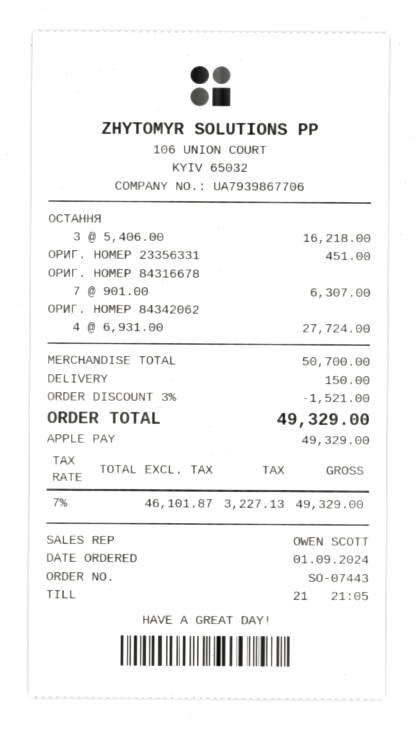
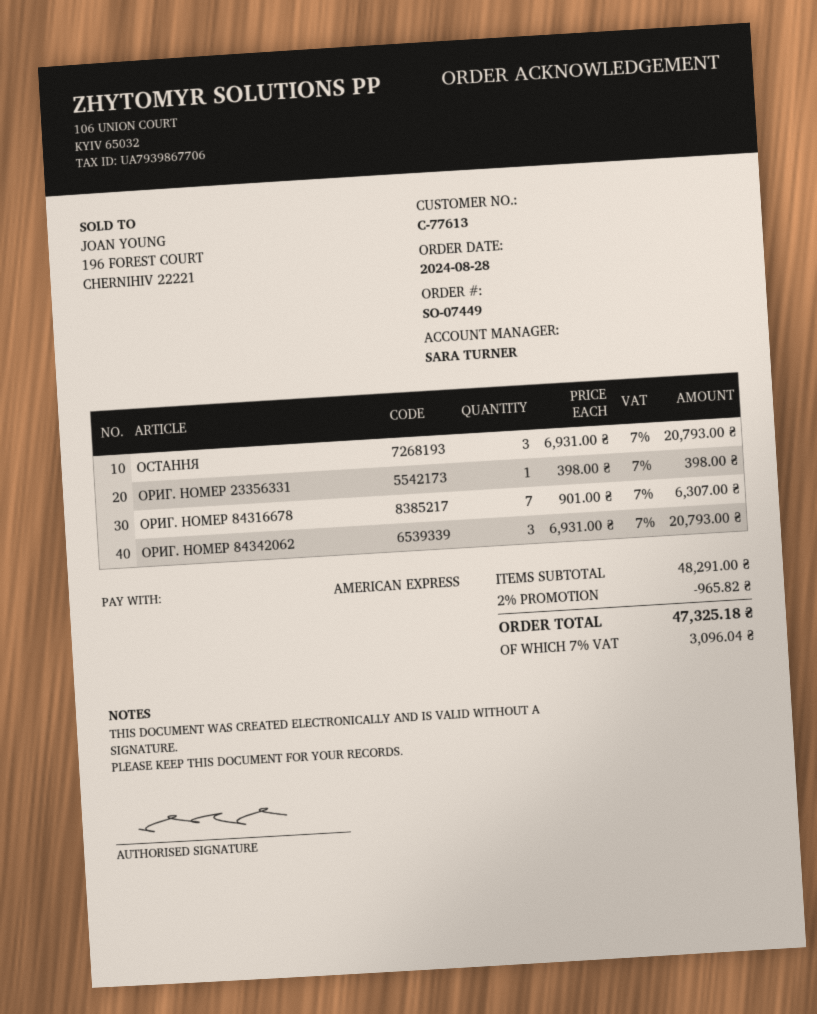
order number: SO-07443 -> SO-07449
order date: 2024-09-01 -> 2024-08-28
sales rep: OWEN SCOTT -> SARA TURNER
payment method: Apple Pay -> American Express
ОСТАННЯ: 3 x 5406.00 = 16218.00 -> 3 x 6931.00 = 20793.00
ОРИГ. НОМЕР 23356331: 1 x 451.00 = 451.00 -> 1 x 398.00 = 398.00
ОРИГ. НОМЕР 84342062: 4 x 6931.00 = 27724.00 -> 3 x 6931.00 = 20793.00
subtotal: 50700.00 -> 48291.00
discount: 3% = 1521.00 -> 2% = 965.82
shipping: 150.00 -> none
tax: 7% = 3227.13 -> 7% = 3096.04
total: 49329.00 -> 47325.18

